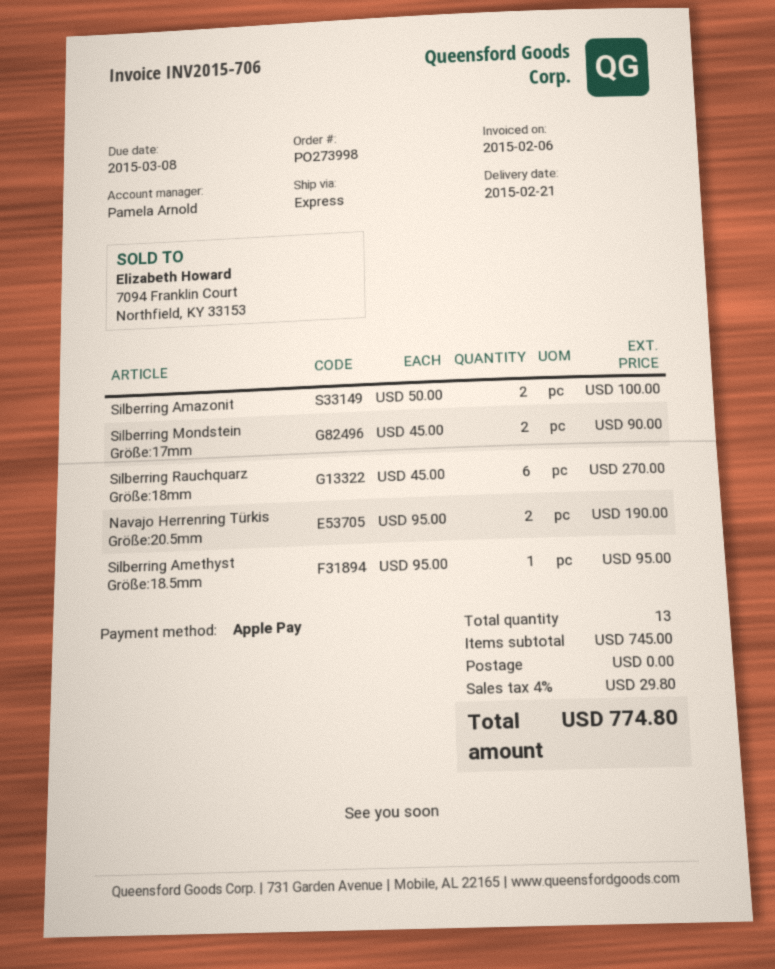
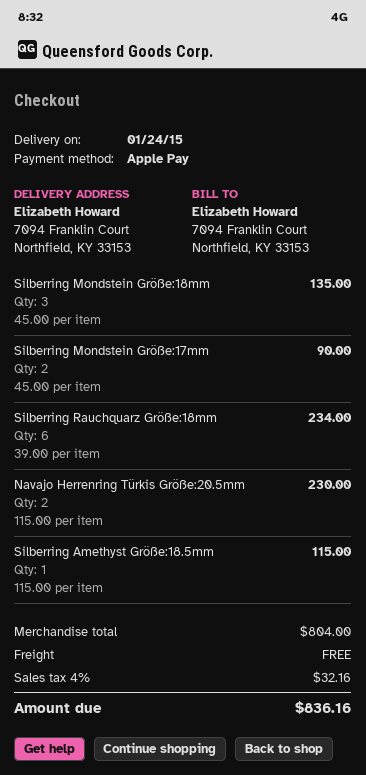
delivery date: 2015-02-21 -> 2015-01-24
Silberring Amazonit: 2 x 50.00 = 100.00 -> none
Silberring Rauchquarz Größe:18mm: 6 x 45.00 = 270.00 -> 6 x 39.00 = 234.00
Navajo Herrenring Türkis Größe:20.5mm: 2 x 95.00 = 190.00 -> 2 x 115.00 = 230.00
Silberring Amethyst Größe:18.5mm: 1 x 95.00 = 95.00 -> 1 x 115.00 = 115.00
Silberring Mondstein Größe:18mm: none -> 3 x 45.00 = 135.00
subtotal: 745.00 -> 804.00
tax: 4% = 29.80 -> 4% = 32.16
total: 774.80 -> 836.16

